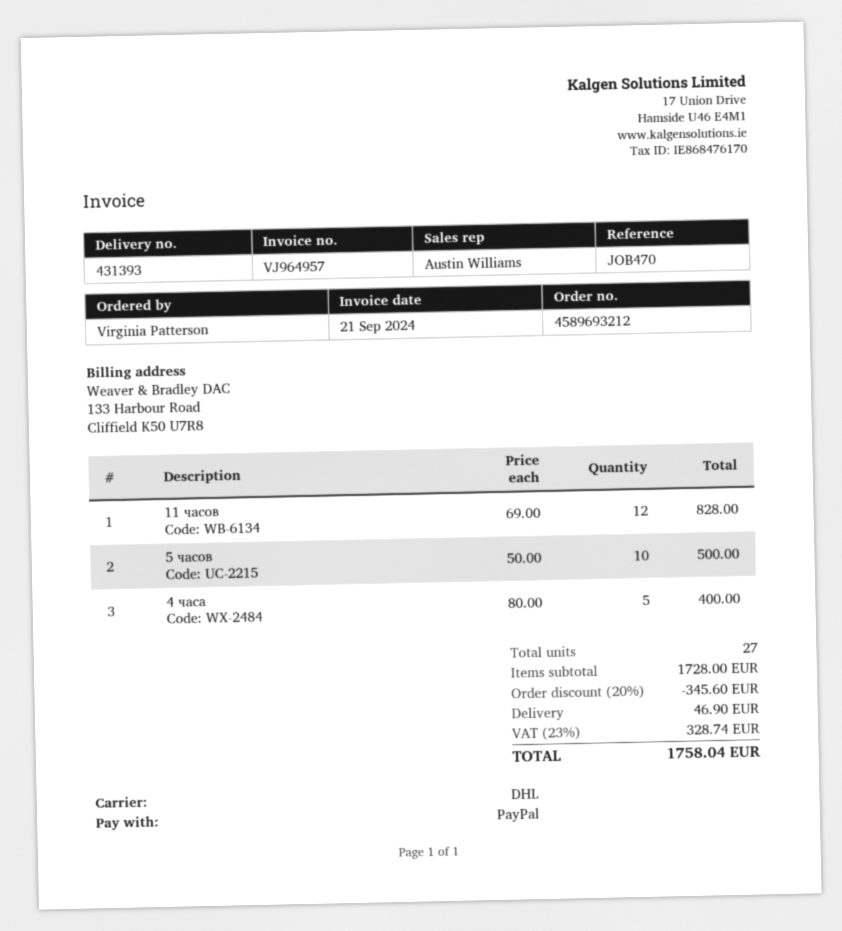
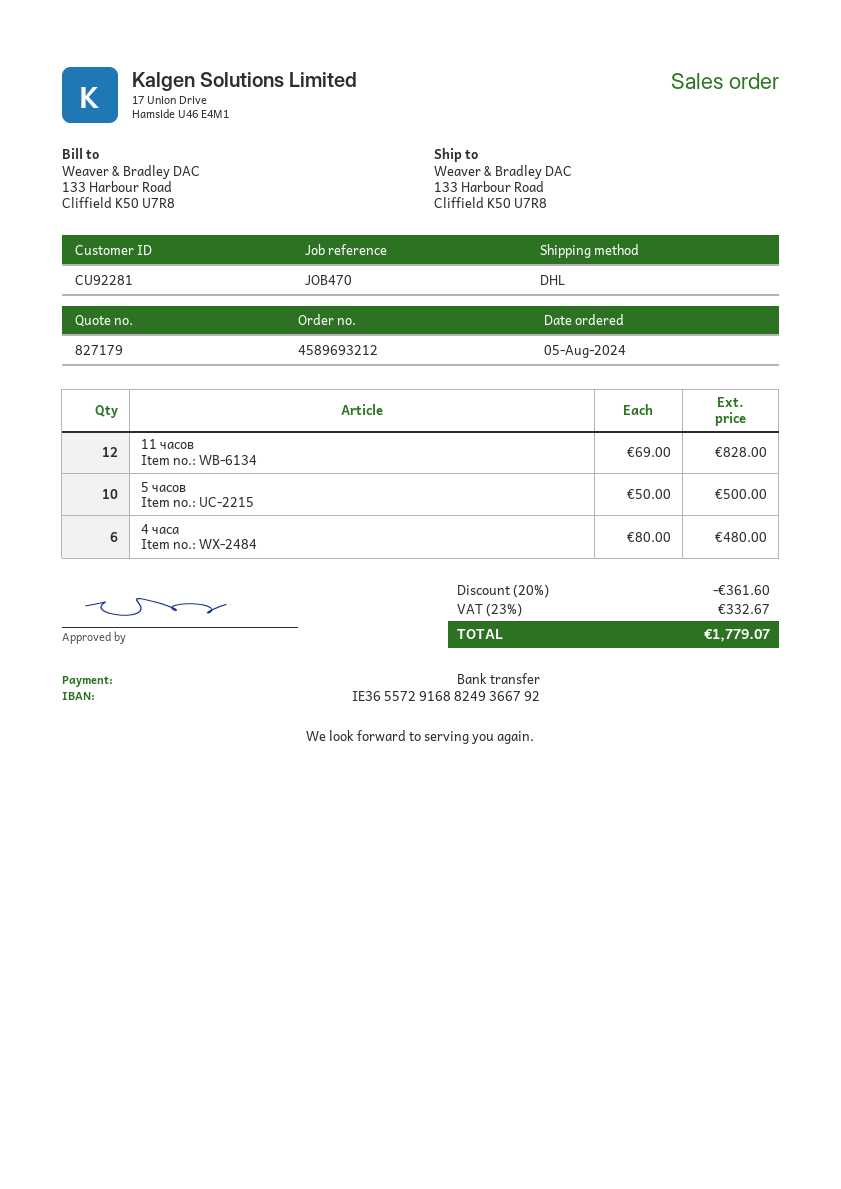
payment method: PayPal -> bank transfer
4 часа: 5 x 80.00 = 400.00 -> 6 x 80.00 = 480.00
discount: 20% = 345.60 -> 20% = 361.60
shipping: 46.90 -> none
tax: 23% = 328.74 -> 23% = 332.67
total: 1758.04 -> 1779.07

